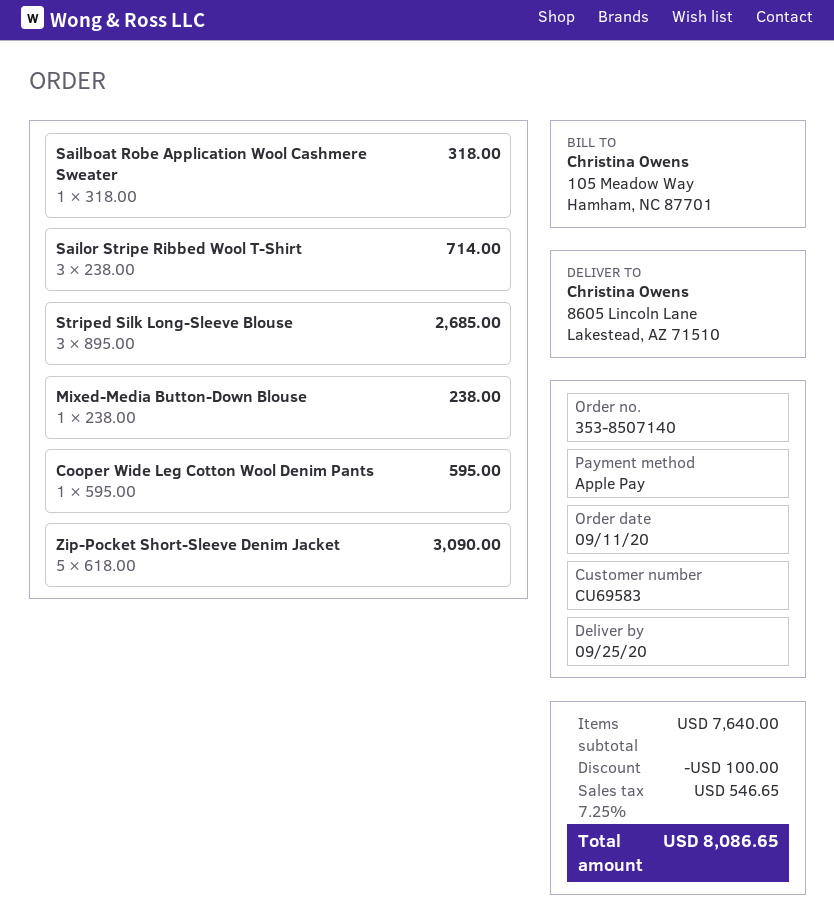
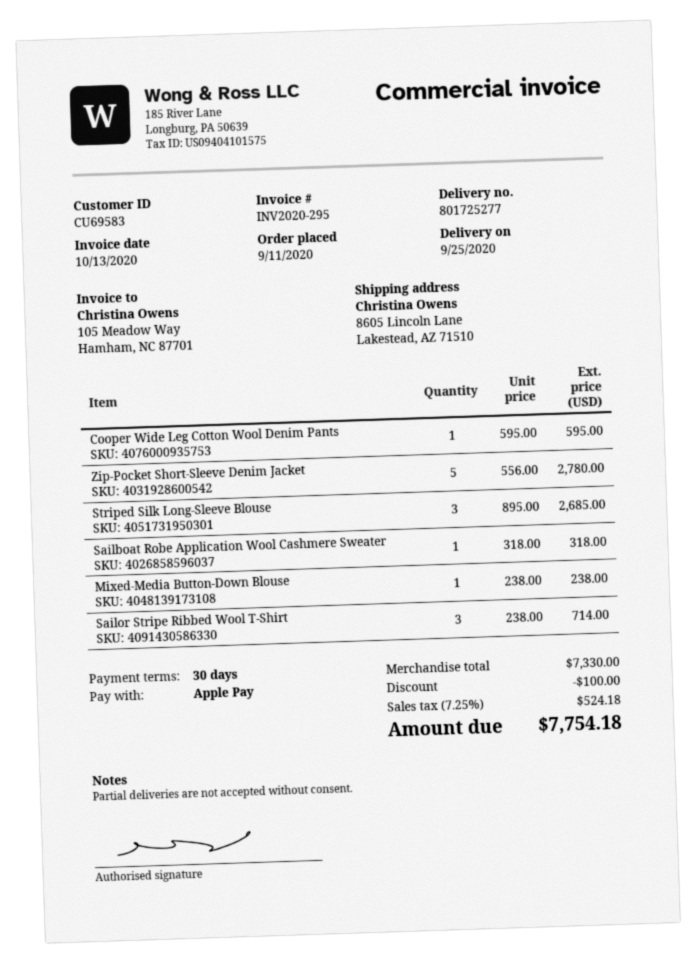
Zip-Pocket Short-Sleeve Denim Jacket: 5 x 618.00 = 3090.00 -> 5 x 556.00 = 2780.00
subtotal: 7640.00 -> 7330.00
tax: 7.25% = 546.65 -> 7.25% = 524.18
total: 8086.65 -> 7754.18

